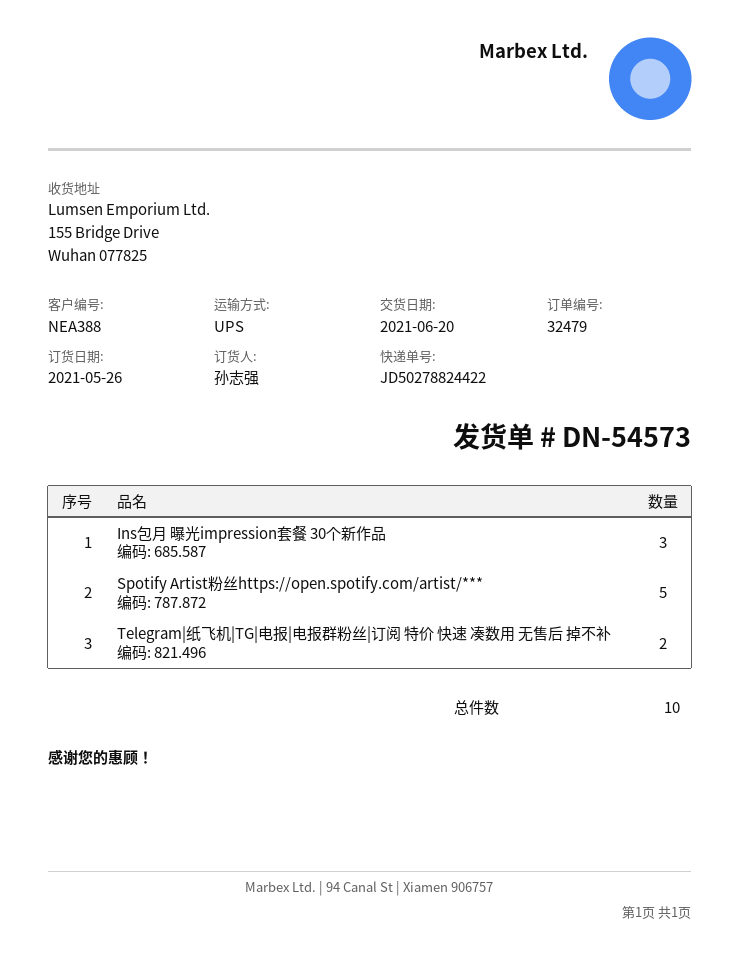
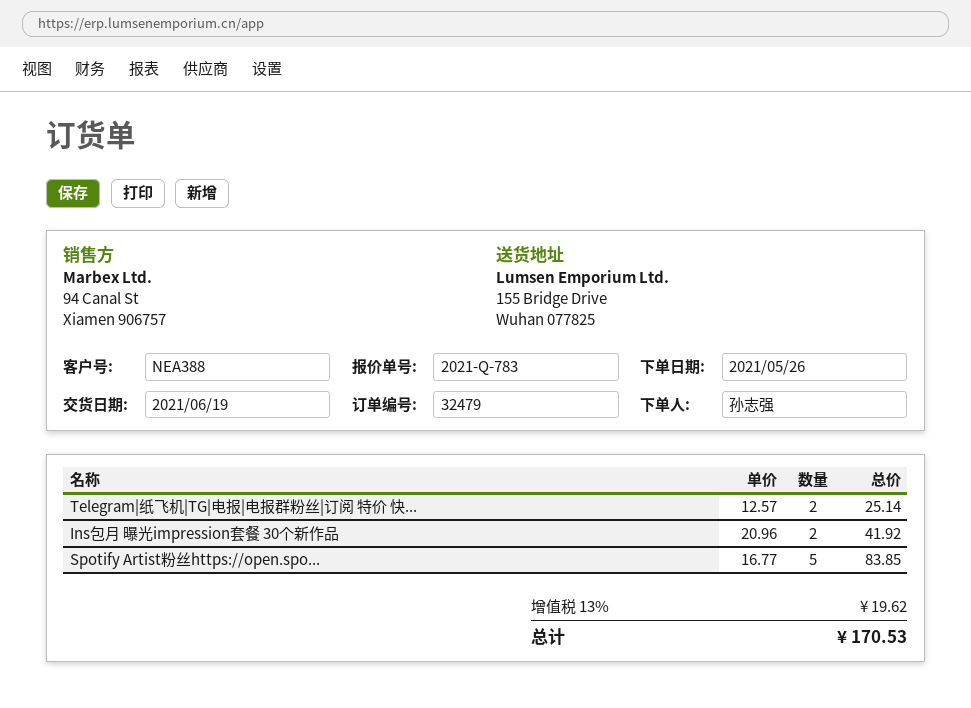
delivery date: 2021-06-20 -> 2021-06-19
Ins包月 曝光impression套餐 30个新作品: 3 -> 2

